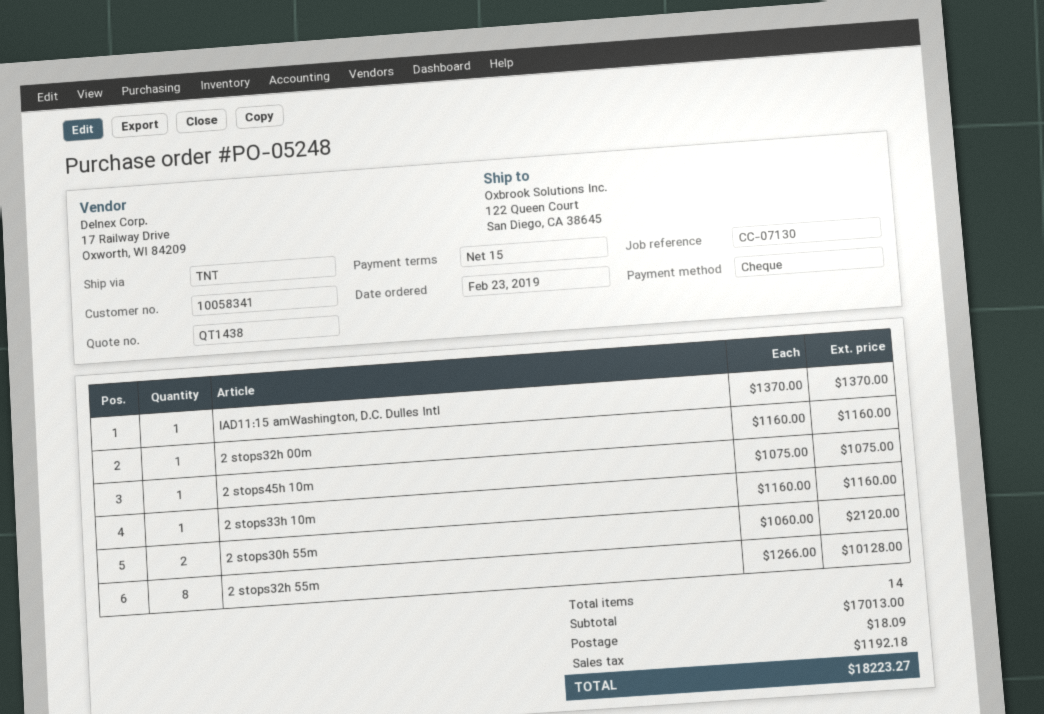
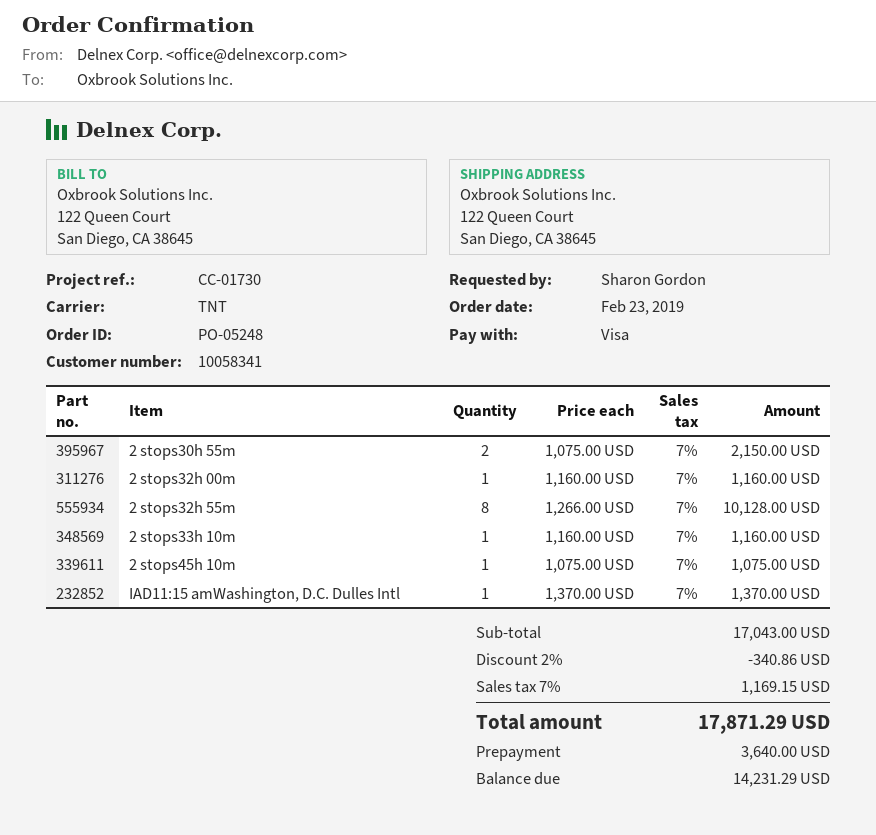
reference: CC-07130 -> CC-01730
payment method: cheque -> Visa
2 stops30h 55m: 2 x 1060.00 = 2120.00 -> 2 x 1075.00 = 2150.00
subtotal: 17013.00 -> 17043.00
discount: none -> 2% = 340.86
shipping: 18.09 -> none
tax: 1192.18 -> 1169.15
total: 18223.27 -> 17871.29

